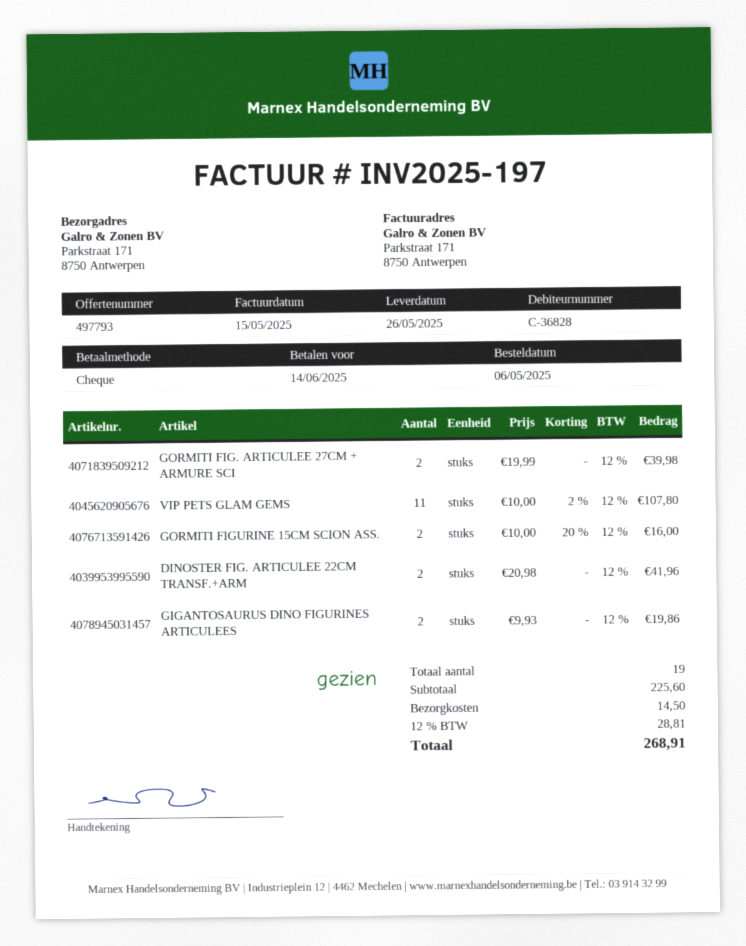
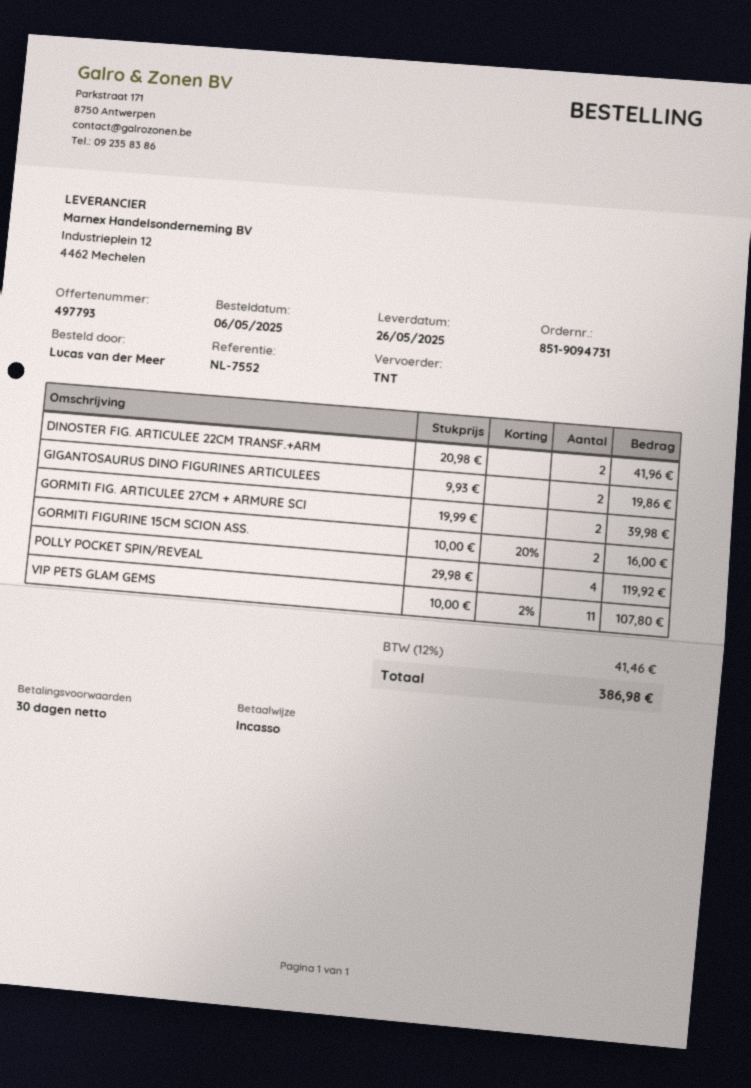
payment method: cheque -> direct debit
POLLY POCKET SPIN/REVEAL: none -> 4 x 29.98 = 119.92
shipping: 14.50 -> none
tax: 12% = 28.81 -> 12% = 41.46
total: 268.91 -> 386.98

